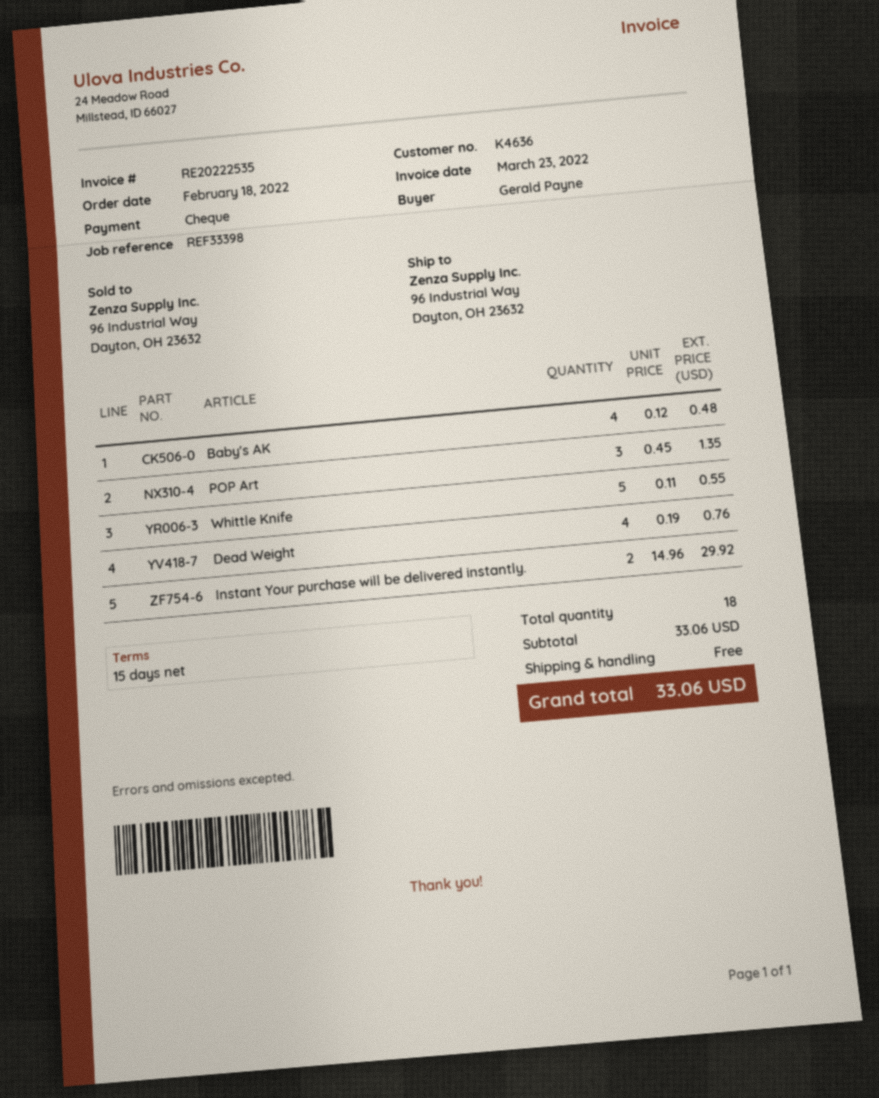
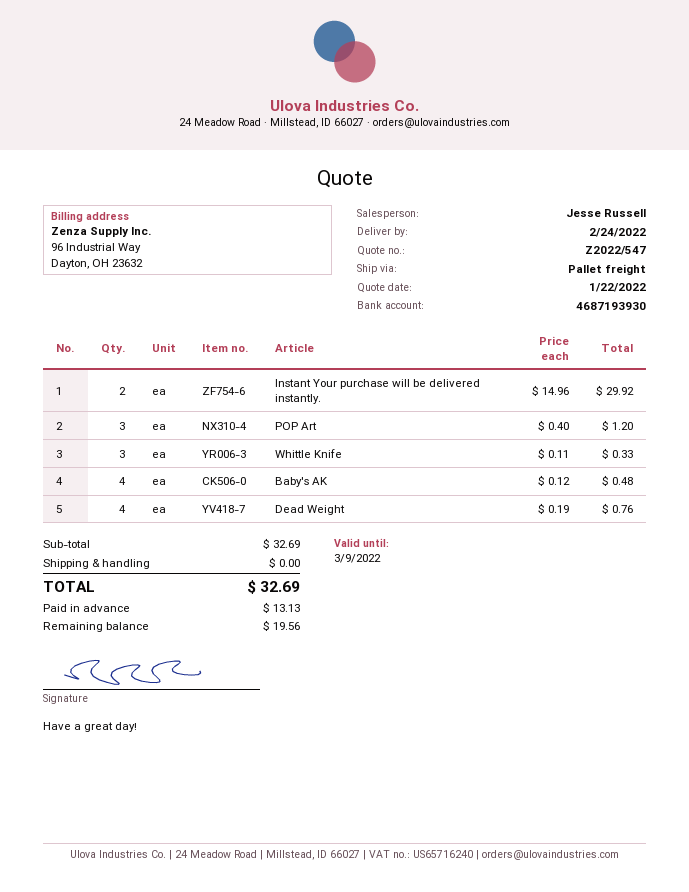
POP Art: 3 x 0.45 = 1.35 -> 3 x 0.40 = 1.20
Whittle Knife: 5 x 0.11 = 0.55 -> 3 x 0.11 = 0.33
subtotal: 33.06 -> 32.69
total: 33.06 -> 32.69

